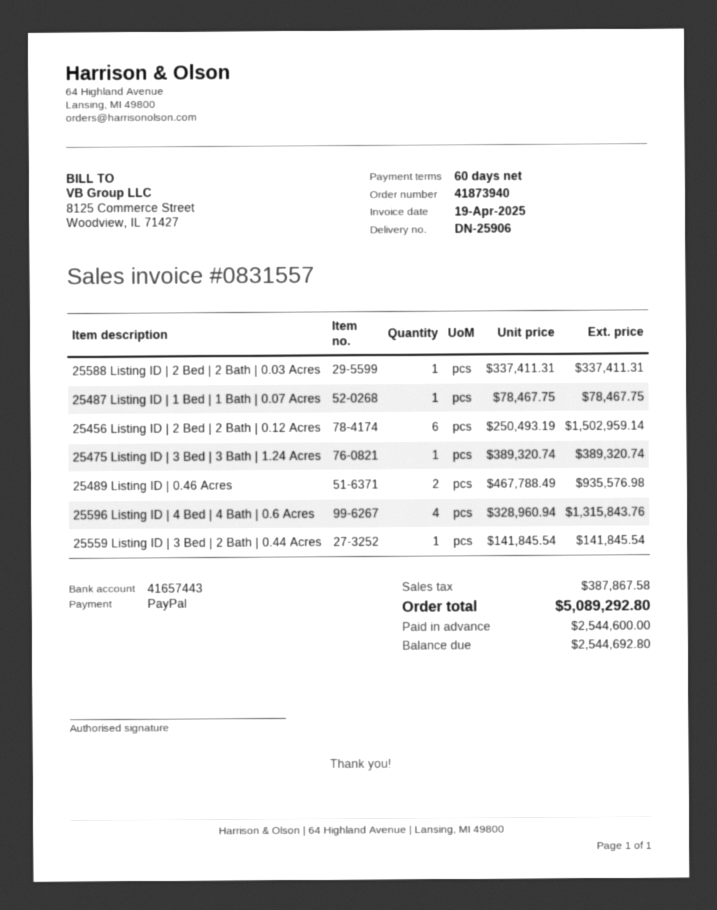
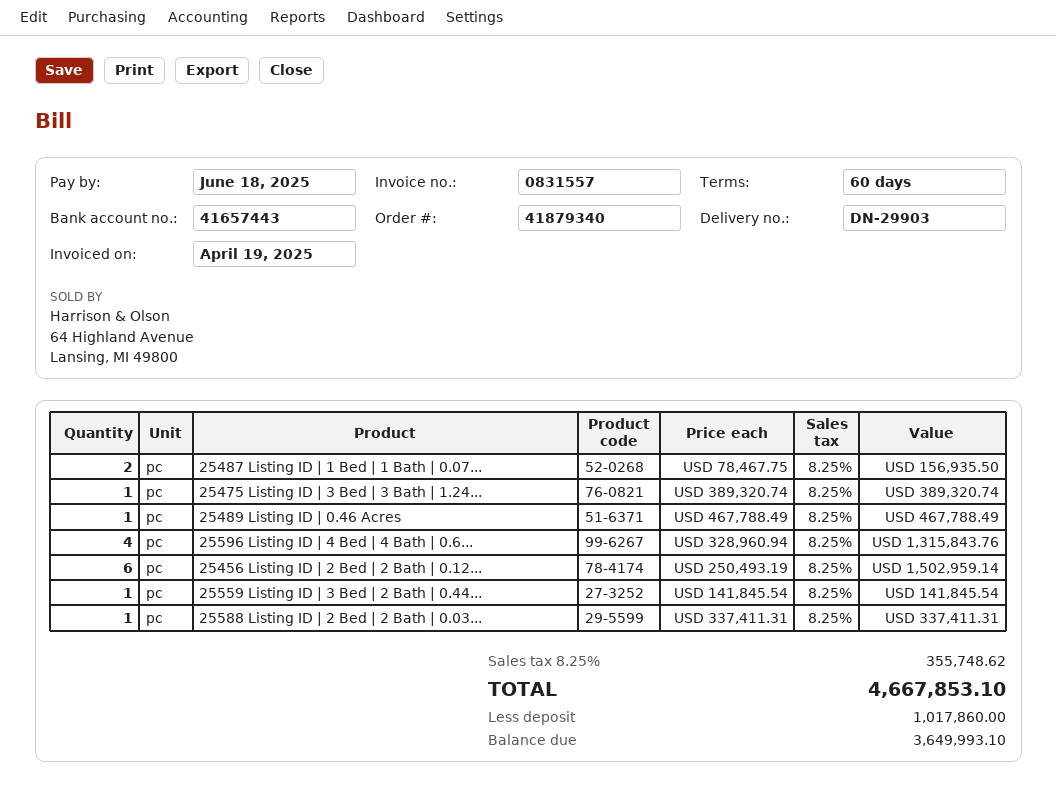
order number: 41873940 -> 41879340
delivery note number: DN-25906 -> DN-29903
25487 Listing ID | 1 Bed | 1 Bath | 0.07 Acres: 1 x 78467.75 = 78467.75 -> 2 x 78467.75 = 156935.50
25489 Listing ID | 0.46 Acres: 2 x 467788.49 = 935576.98 -> 1 x 467788.49 = 467788.49
tax: 387867.58 -> 355748.62
total: 5089292.80 -> 4667853.10
deposit: 2544600.00 -> 1017860.00
balance: 2544692.80 -> 3649993.10

